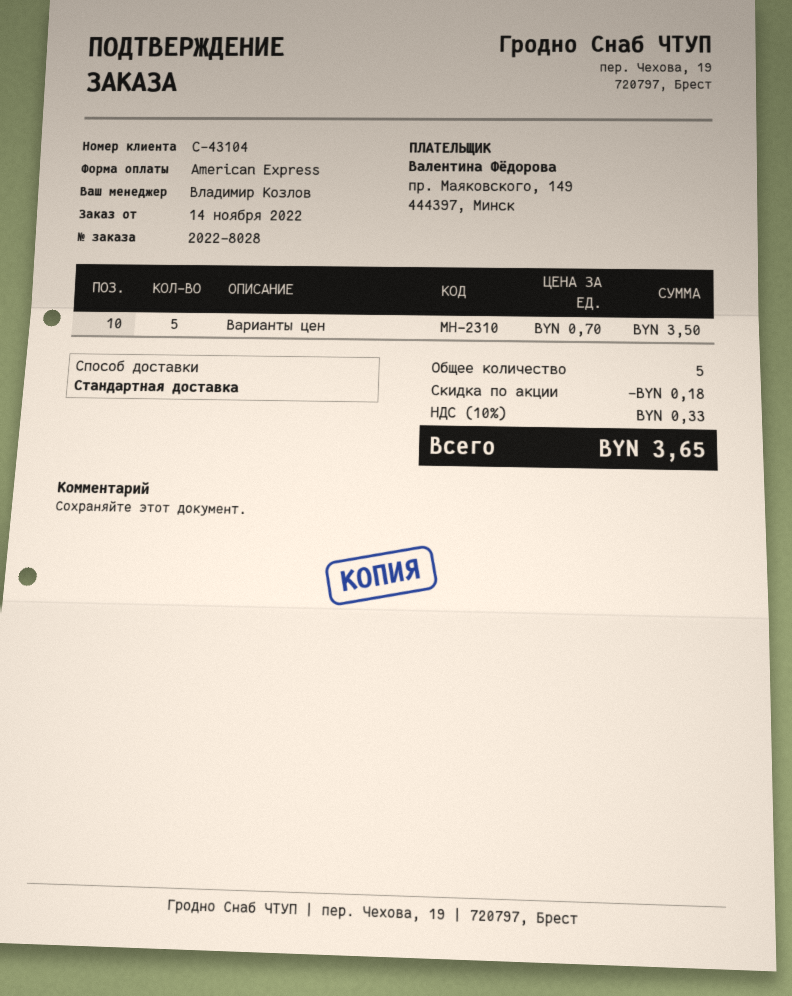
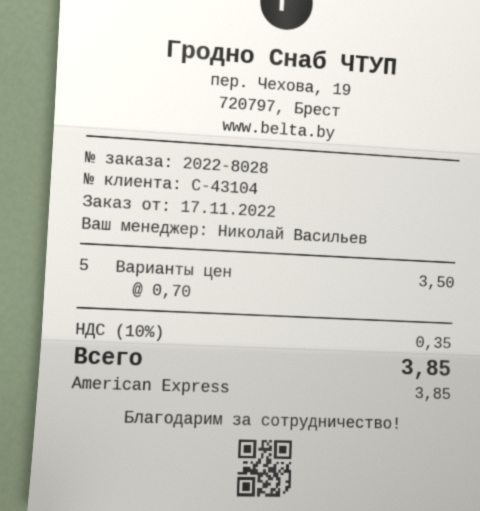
order date: 2022-11-14 -> 2022-11-17
sales rep: Владимир Козлов -> Николай Васильев
discount: 0.18 -> none
tax: 10% = 0.33 -> 10% = 0.35
total: 3.65 -> 3.85

